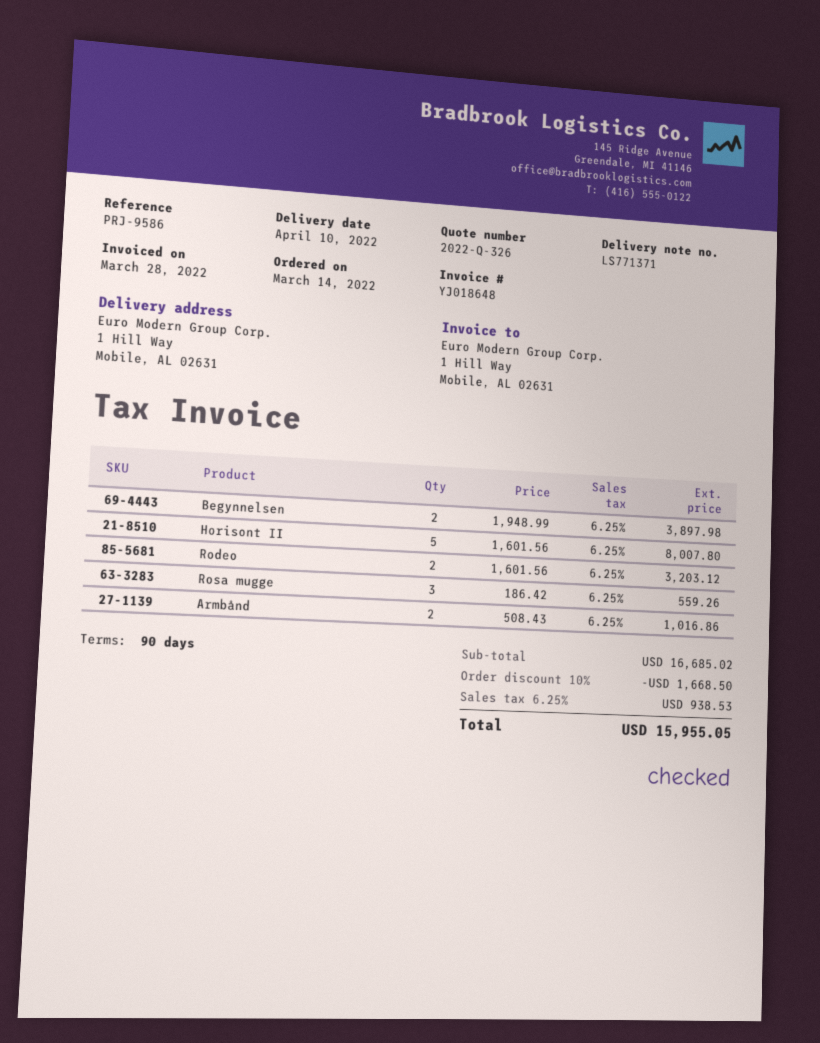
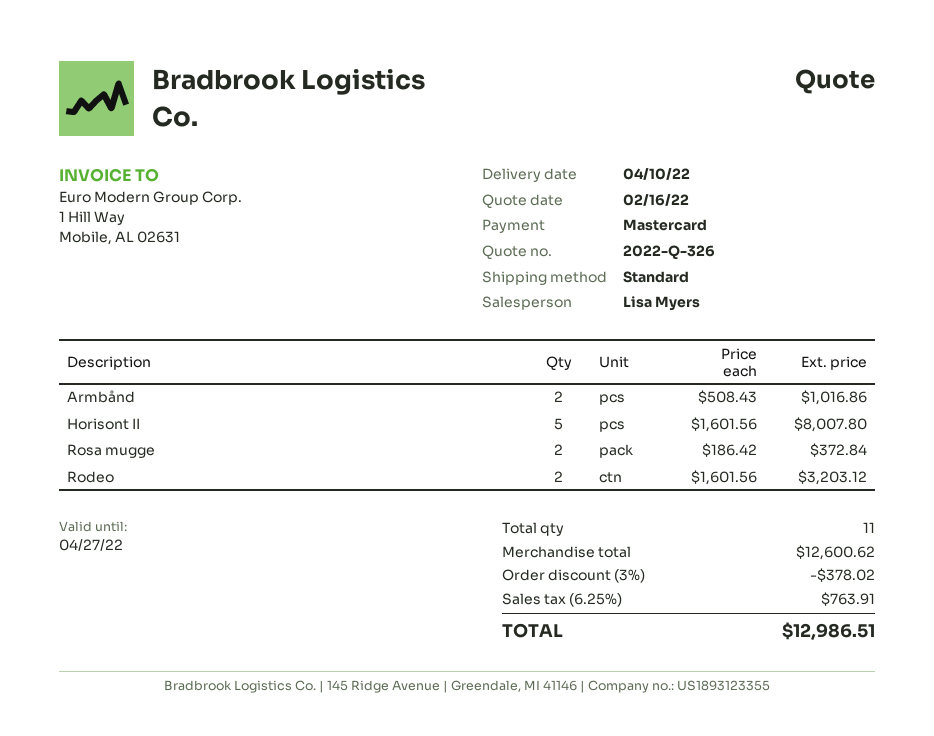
Begynnelsen: 2 x 1948.99 = 3897.98 -> none
Rosa mugge: 3 x 186.42 = 559.26 -> 2 x 186.42 = 372.84
subtotal: 16685.02 -> 12600.62
discount: 10% = 1668.50 -> 3% = 378.02
tax: 6.25% = 938.53 -> 6.25% = 763.91
total: 15955.05 -> 12986.51

